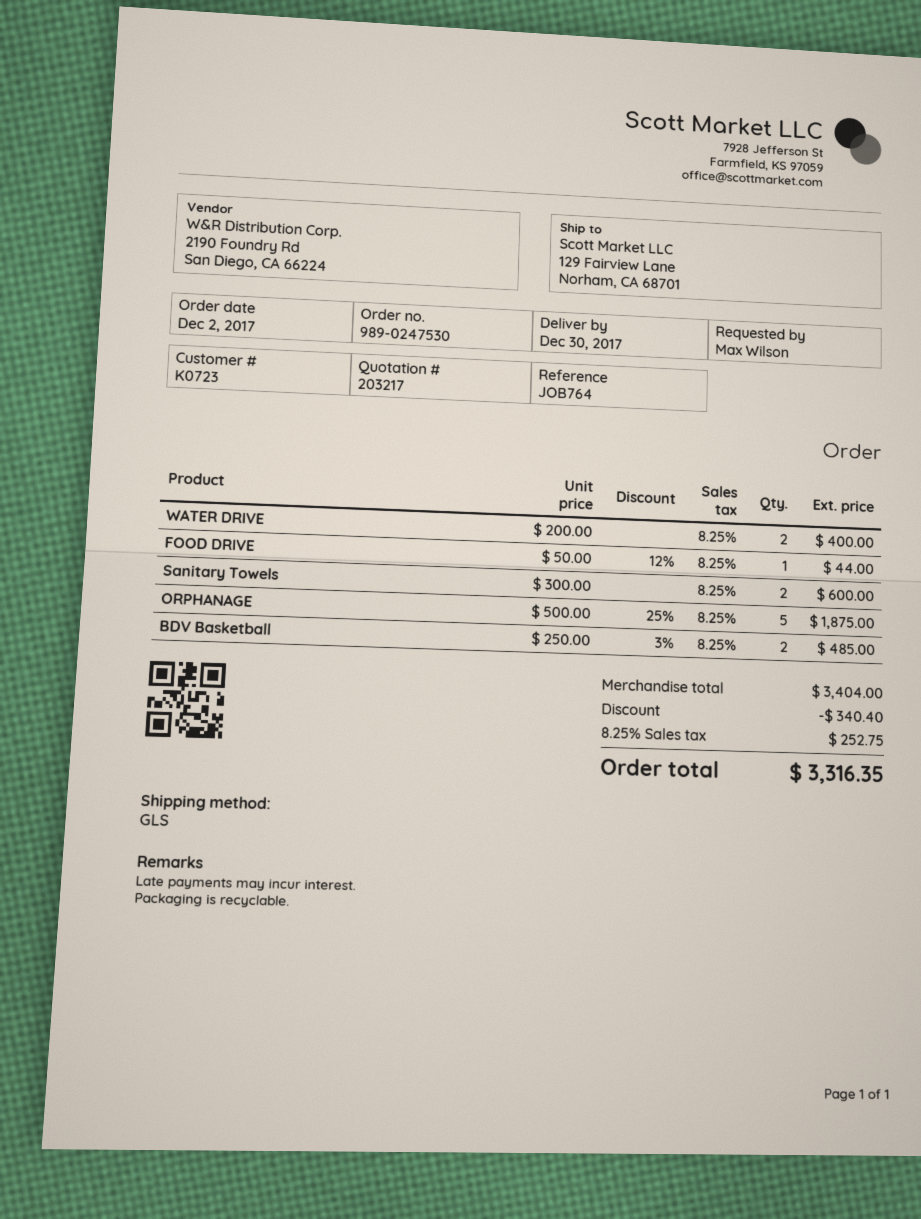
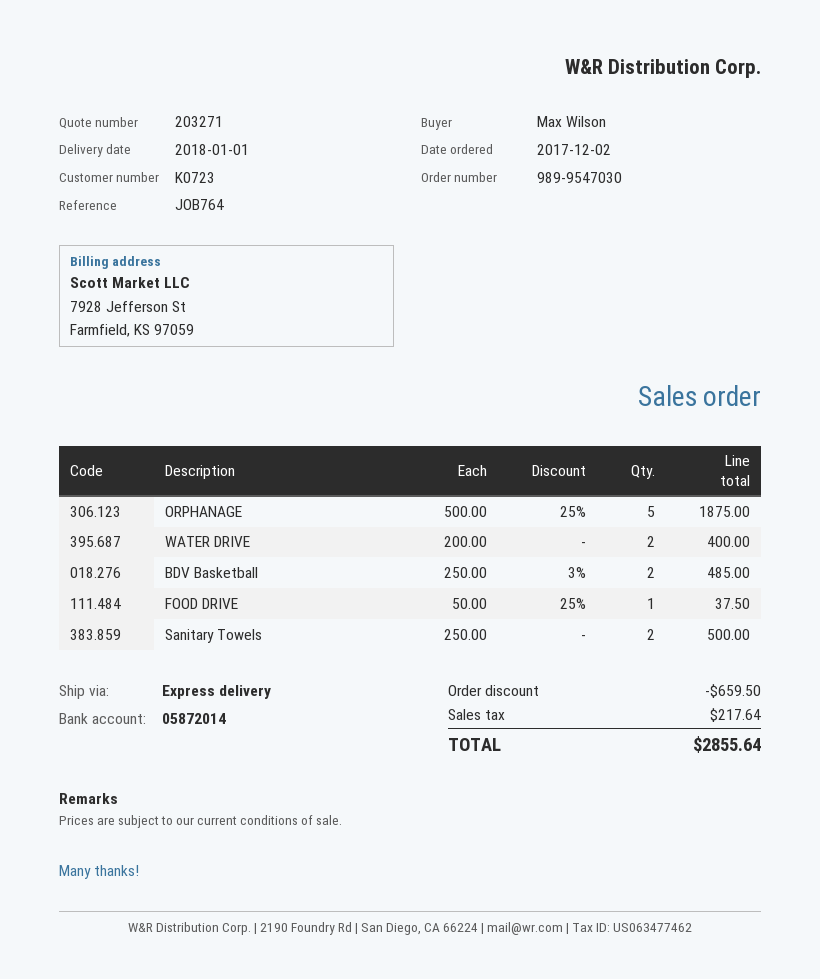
quote number: 203217 -> 203271
order number: 989-0247530 -> 989-9547030
delivery date: 2017-12-30 -> 2018-01-01
shipping method: GLS -> express
FOOD DRIVE: 1 x 50.00 - 12% = 44.00 -> 1 x 50.00 - 25% = 37.50
Sanitary Towels: 2 x 300.00 = 600.00 -> 2 x 250.00 = 500.00
discount: 340.40 -> 659.50
tax: 252.75 -> 217.64
total: 3316.35 -> 2855.64

